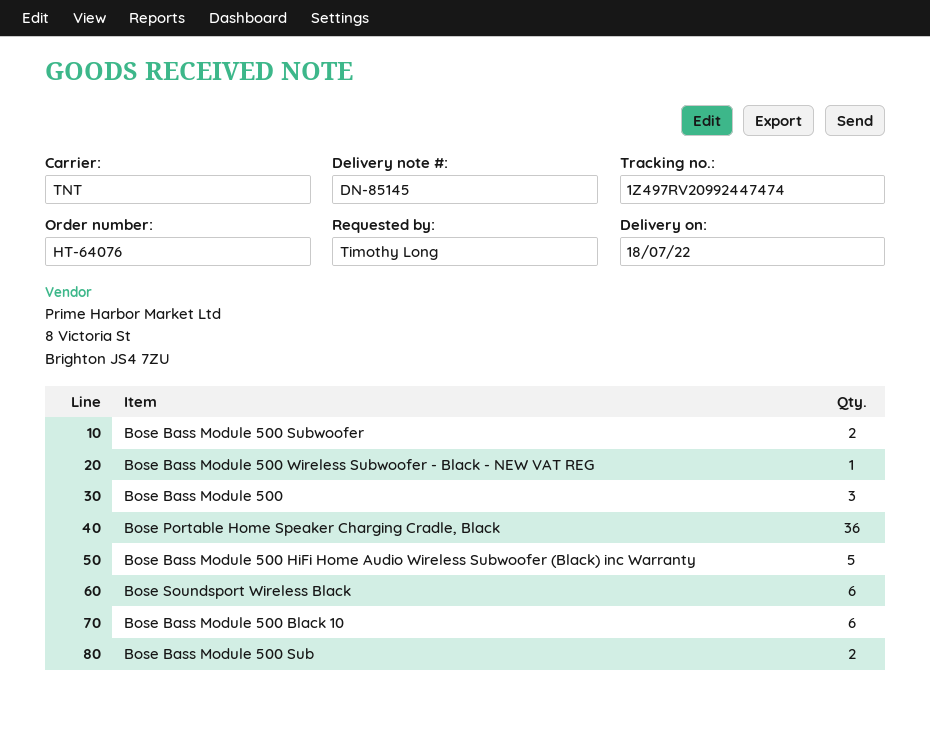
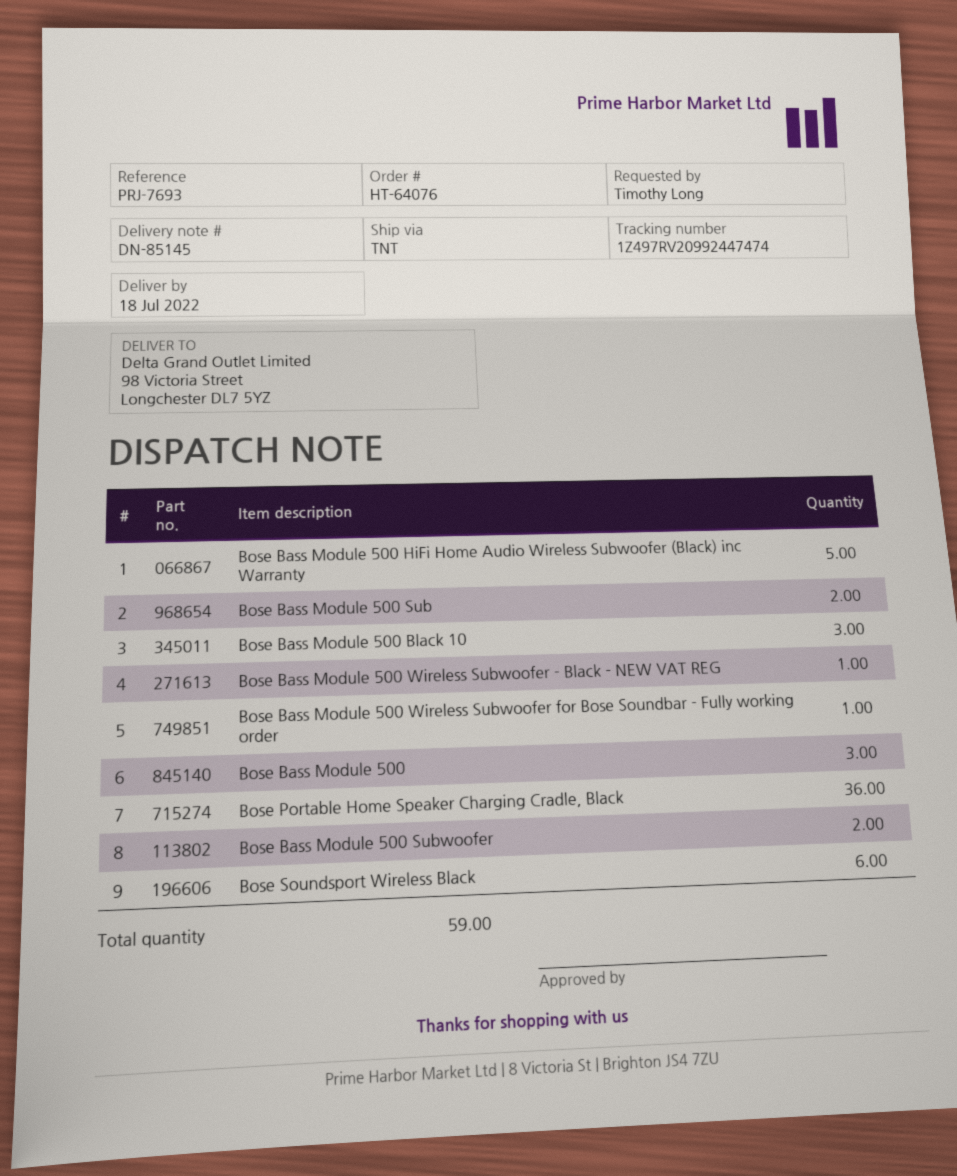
Bose Bass Module 500 Black 10: 6 -> 3
Bose Bass Module 500 Wireless Subwoofer for Bose Soundbar - Fully working order: none -> 1

